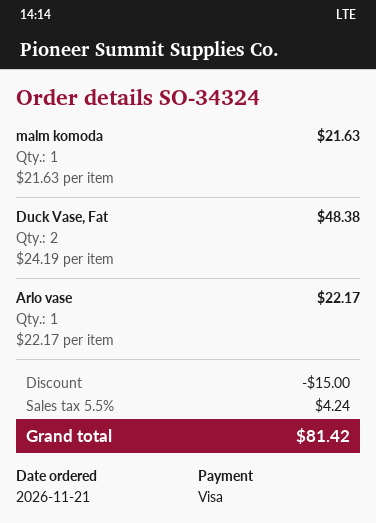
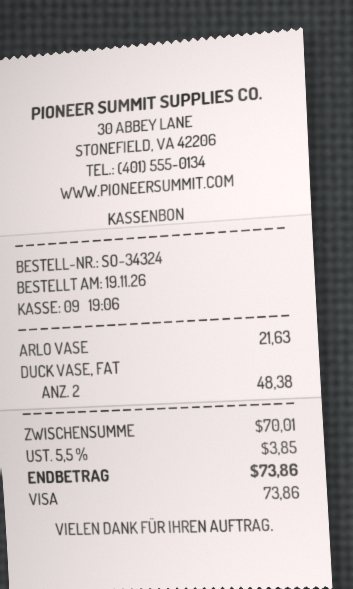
order date: 2026-11-21 -> 2026-11-19
malm komoda: 1 for 21.63 -> none
Arlo vase: 1 for 22.17 -> 1 for 21.63
discount: 15.00 -> none
tax: 5.5% = 4.24 -> 5.5% = 3.85
total: 81.42 -> 73.86

